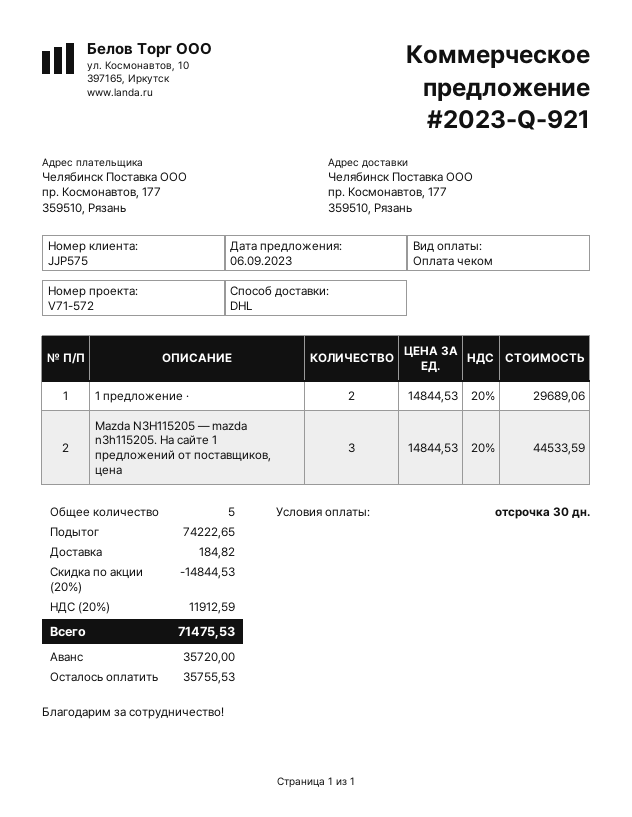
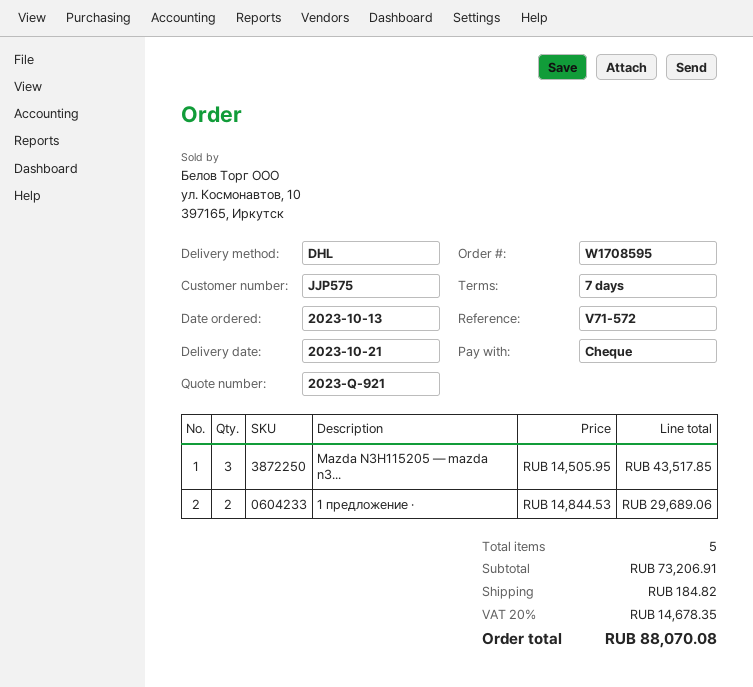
payment terms: 30 days -> 7 days
Mazda N3H115205 — mazda n3h115205. На сайте 1 предложений от поставщиков, цена: 3 x 14844.53 = 44533.59 -> 3 x 14505.95 = 43517.85
subtotal: 74222.65 -> 73206.91
discount: 20% = 14844.53 -> none
tax: 20% = 11912.59 -> 20% = 14678.35
total: 71475.53 -> 88070.08

